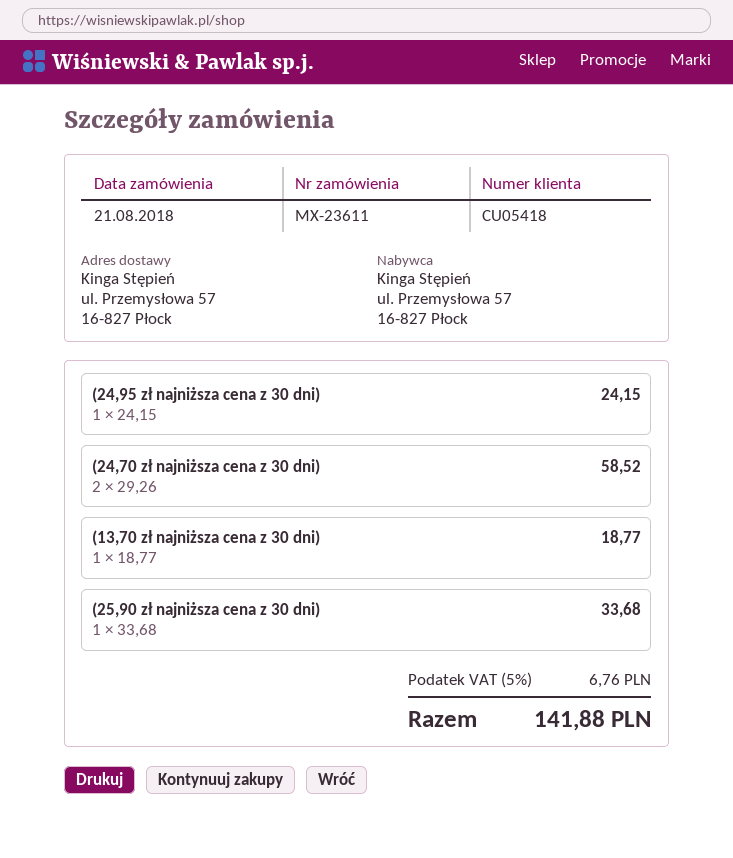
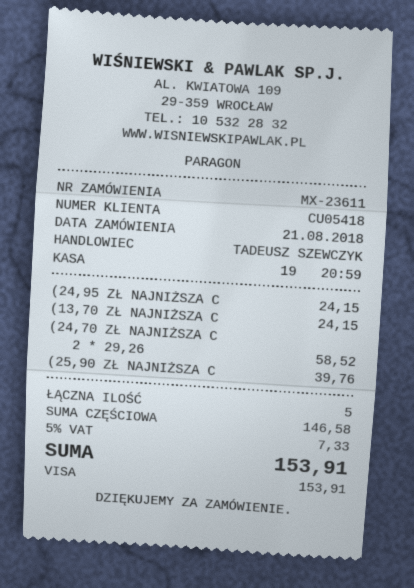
(13,70 zł najniższa cena z 30 dni): 1 x 18.77 = 18.77 -> 1 x 24.15 = 24.15
(25,90 zł najniższa cena z 30 dni): 1 x 33.68 = 33.68 -> 1 x 39.76 = 39.76
tax: 5% = 6.76 -> 5% = 7.33
total: 141.88 -> 153.91

